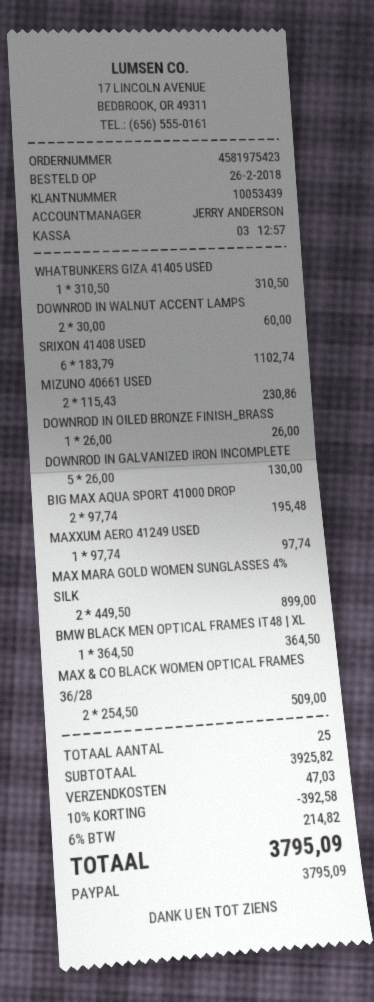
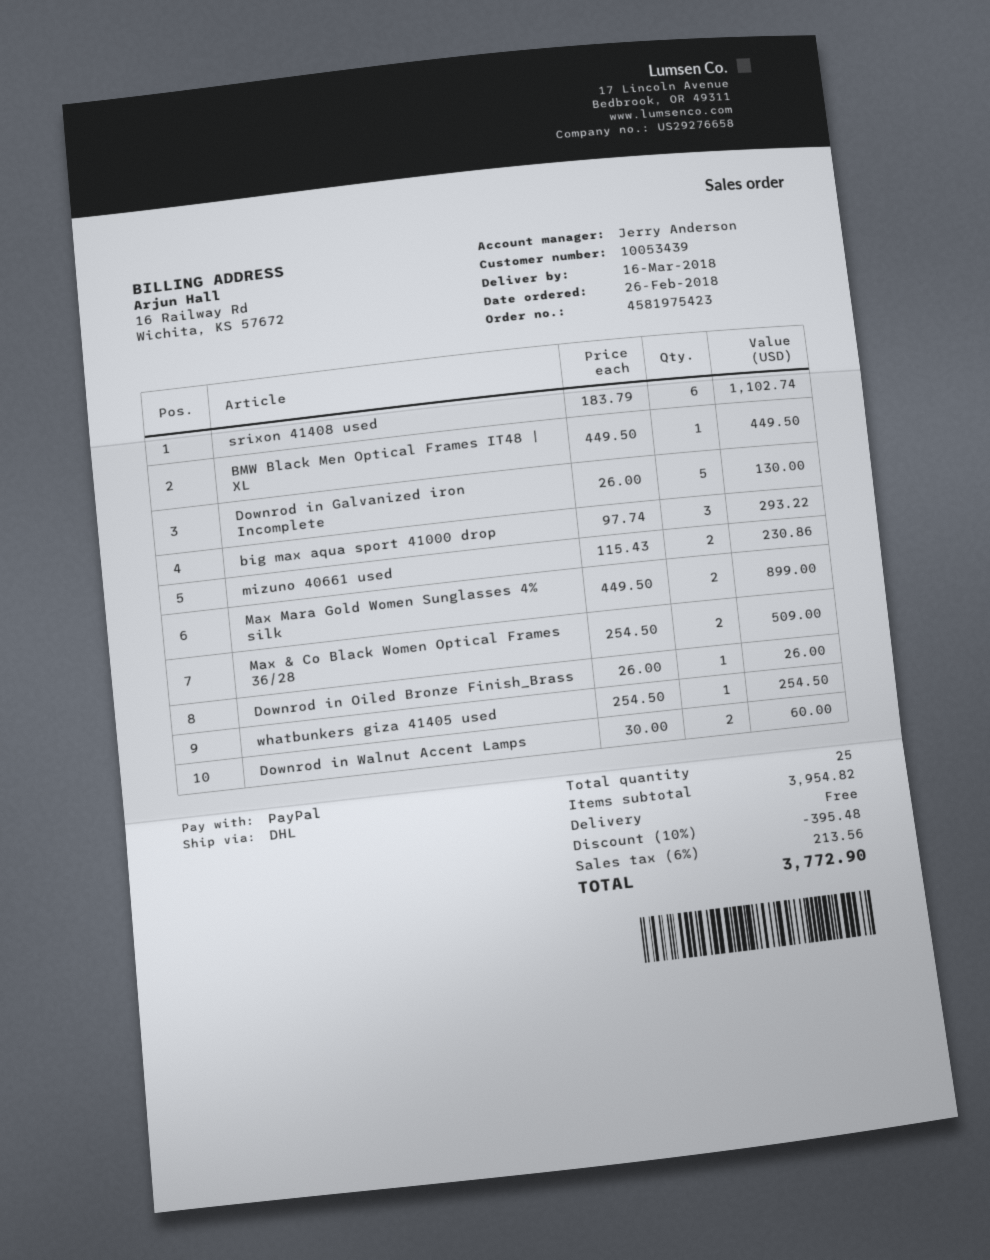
WHATBUNKERS GIZA 41405 USED: 1 x 310.50 = 310.50 -> 1 x 254.50 = 254.50
BIG MAX AQUA SPORT 41000 DROP: 2 x 97.74 = 195.48 -> 3 x 97.74 = 293.22
MAXXUM AERO 41249 USED: 1 x 97.74 = 97.74 -> none
BMW BLACK MEN OPTICAL FRAMES IT48 | XL: 1 x 364.50 = 364.50 -> 1 x 449.50 = 449.50
subtotal: 3925.82 -> 3954.82
discount: 10% = 392.58 -> 10% = 395.48
shipping: 47.03 -> 0.00
tax: 6% = 214.82 -> 6% = 213.56
total: 3795.09 -> 3772.90

